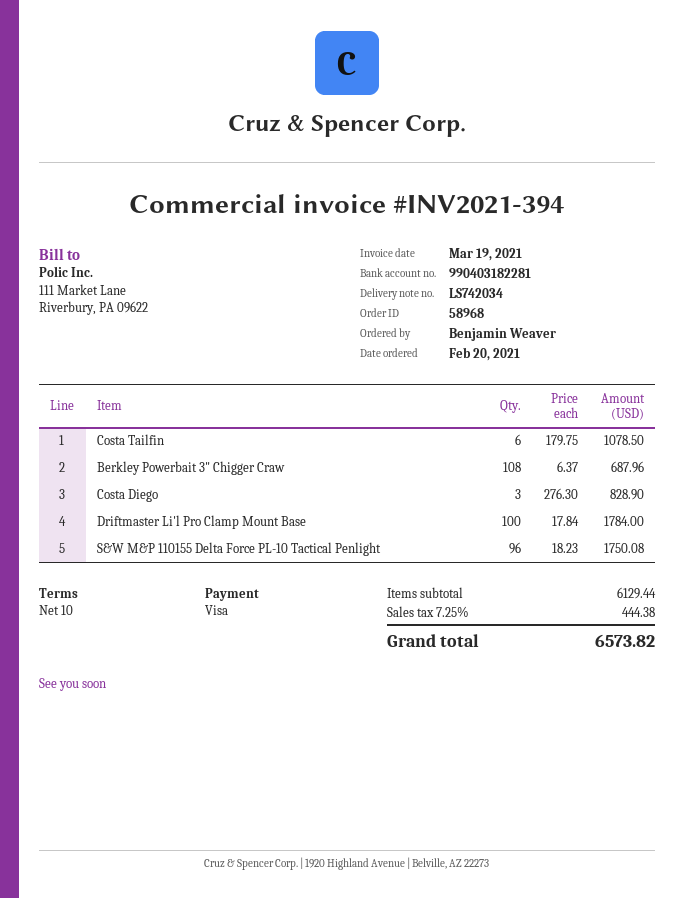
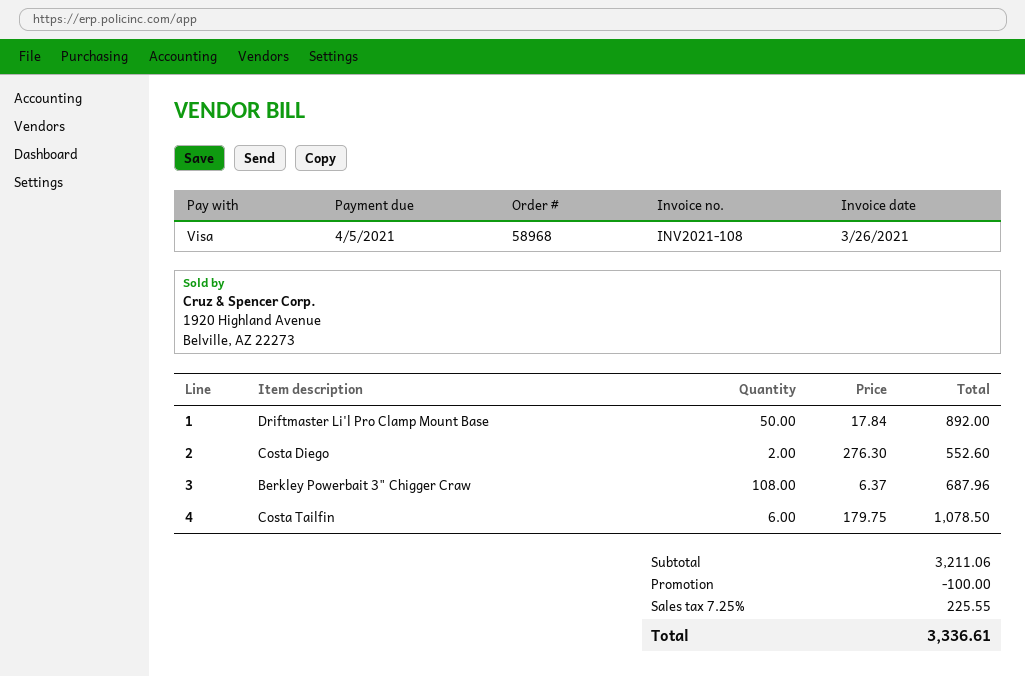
invoice number: INV2021-394 -> INV2021-108
invoice date: 2021-03-19 -> 2021-03-26
Costa Diego: 3 x 276.30 = 828.90 -> 2 x 276.30 = 552.60
Driftmaster Li'l Pro Clamp Mount Base: 100 x 17.84 = 1784.00 -> 50 x 17.84 = 892.00
S&W M&P 110155 Delta Force PL-10 Tactical Penlight: 96 x 18.23 = 1750.08 -> none
subtotal: 6129.44 -> 3211.06
discount: none -> 100.00
tax: 7.25% = 444.38 -> 7.25% = 225.55
total: 6573.82 -> 3336.61

